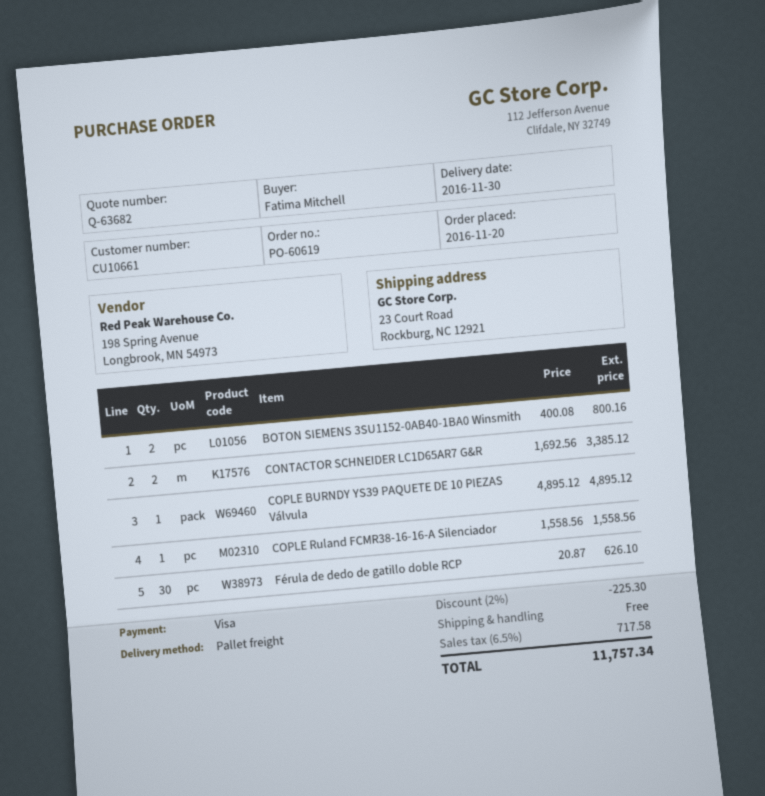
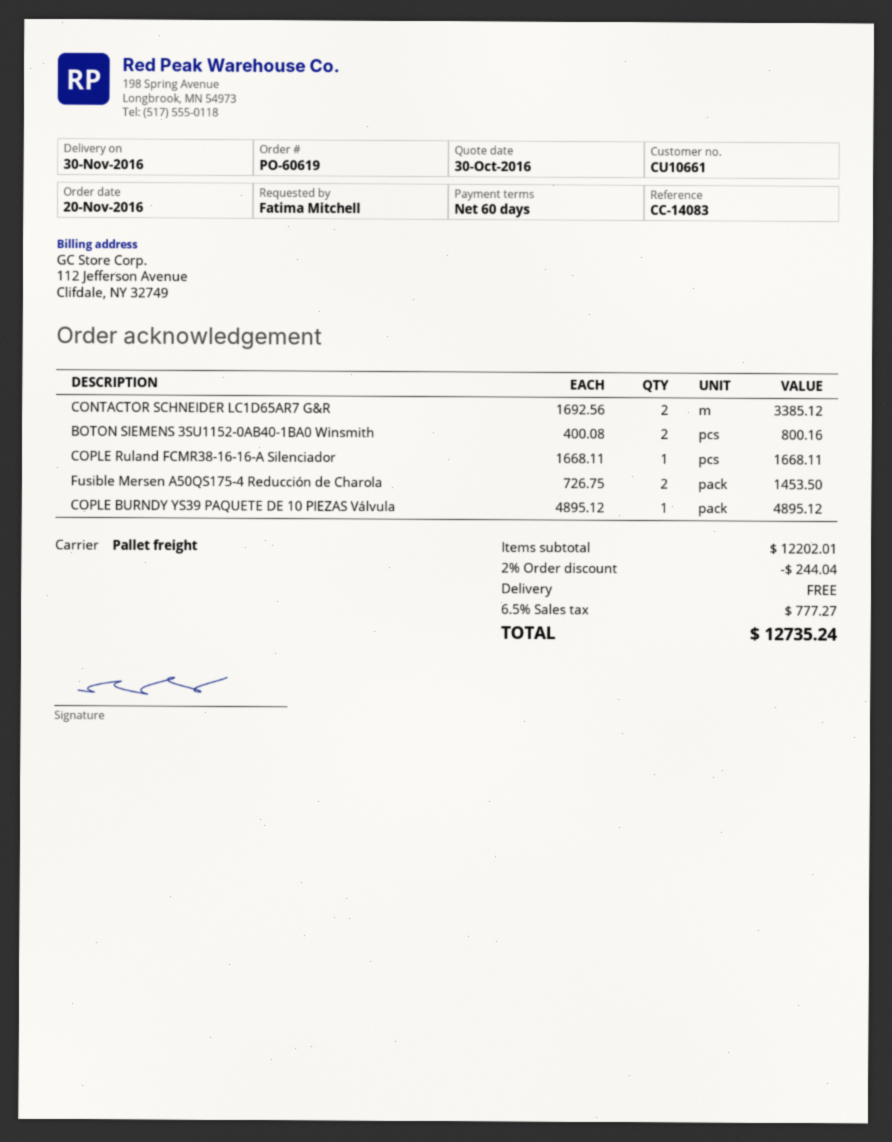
COPLE Ruland FCMR38-16-16-A Silenciador: 1 x 1558.56 = 1558.56 -> 1 x 1668.11 = 1668.11
Férula de dedo de gatillo doble RCP: 30 x 20.87 = 626.10 -> none
Fusible Mersen A50QS175-4 Reducción de Charola: none -> 2 x 726.75 = 1453.50
discount: 2% = 225.30 -> 2% = 244.04
tax: 6.5% = 717.58 -> 6.5% = 777.27
total: 11757.34 -> 12735.24

